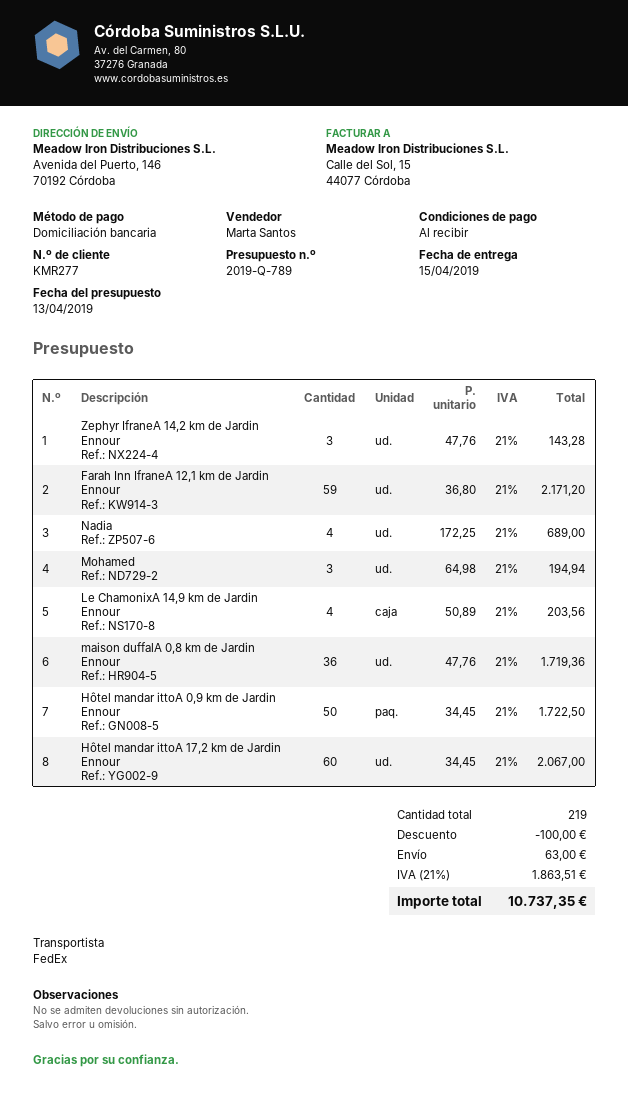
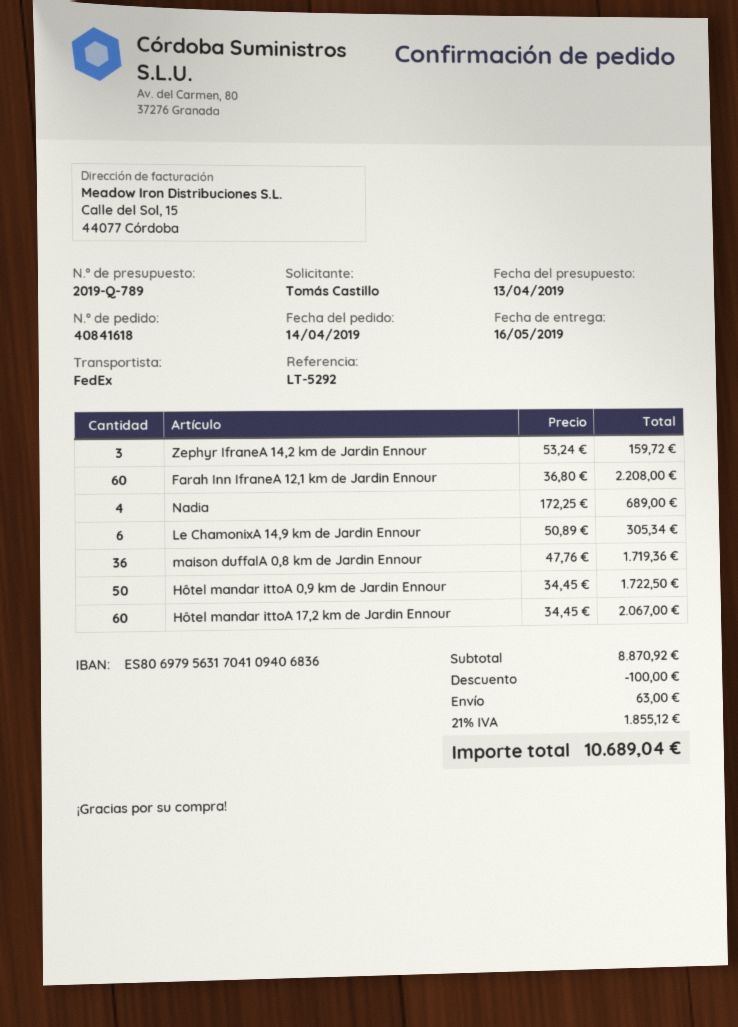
delivery date: 2019-04-15 -> 2019-05-16
Zephyr IfraneA 14,2 km de Jardin Ennour: 3 x 47.76 = 143.28 -> 3 x 53.24 = 159.72
Farah Inn IfraneA 12,1 km de Jardin Ennour: 59 x 36.80 = 2171.20 -> 60 x 36.80 = 2208.00
Mohamed: 3 x 64.98 = 194.94 -> none
Le ChamonixA 14,9 km de Jardin Ennour: 4 x 50.89 = 203.56 -> 6 x 50.89 = 305.34
tax: 21% = 1863.51 -> 21% = 1855.12
total: 10737.35 -> 10689.04

